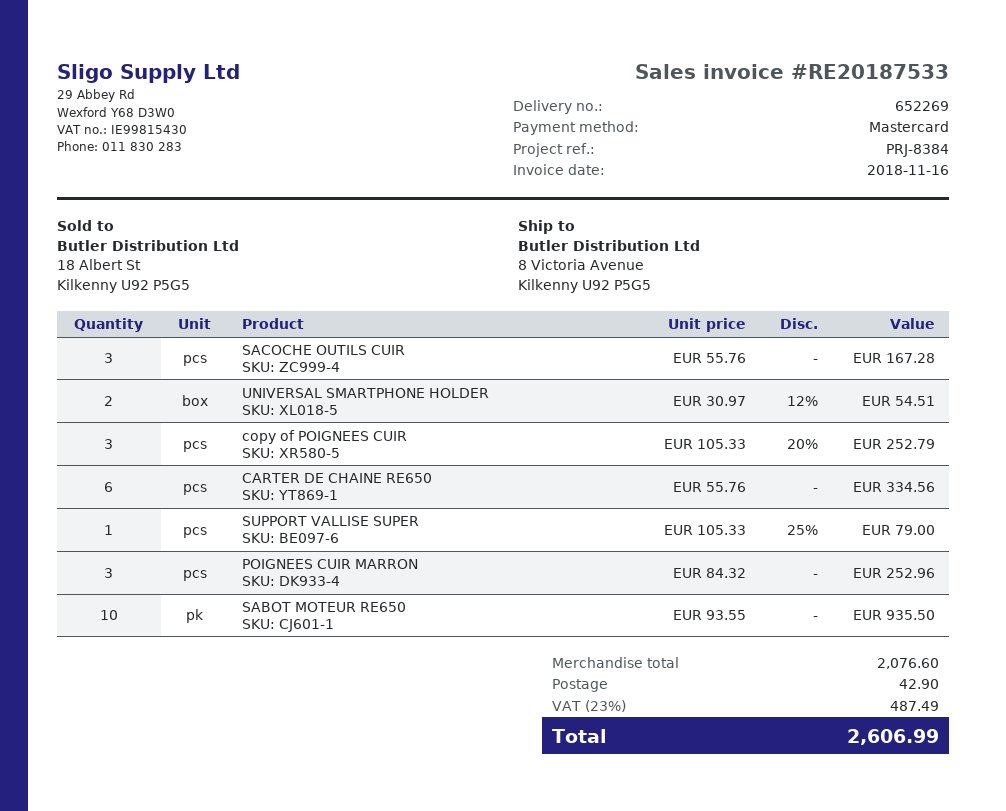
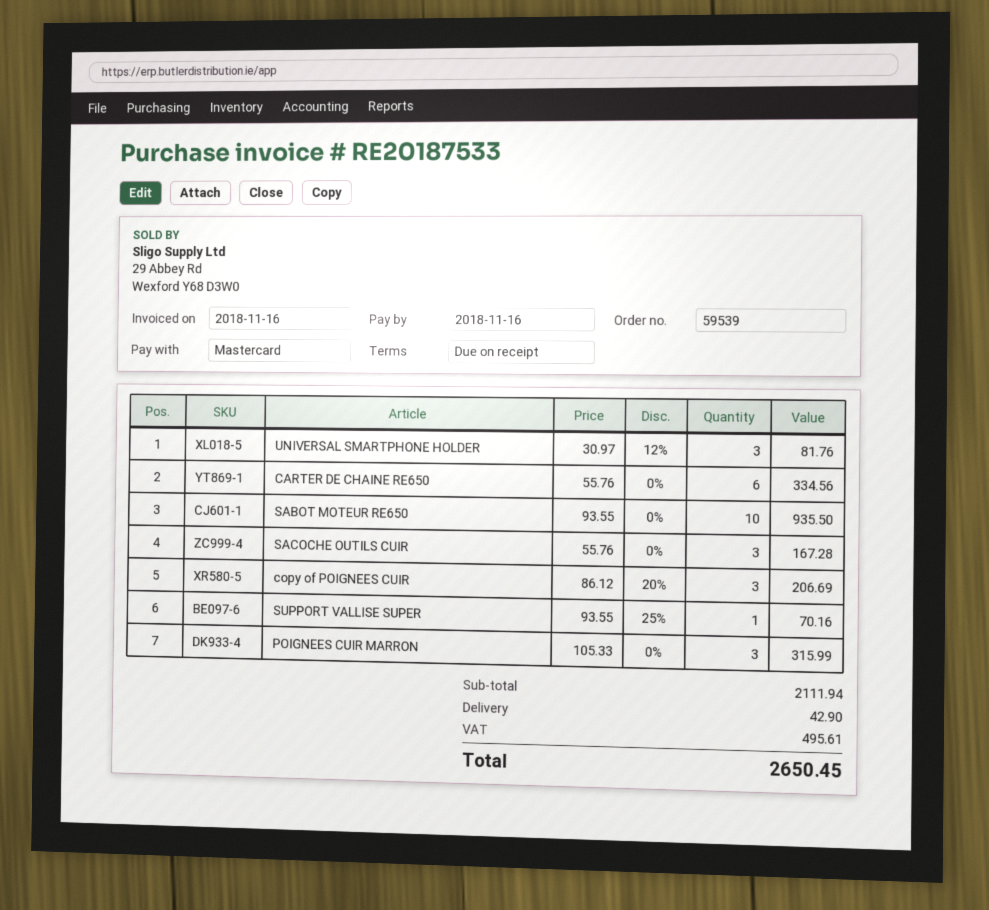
UNIVERSAL SMARTPHONE HOLDER: 2 x 30.97 - 12% = 54.51 -> 3 x 30.97 - 12% = 81.76
copy of POIGNEES CUIR: 3 x 105.33 - 20% = 252.79 -> 3 x 86.12 - 20% = 206.69
SUPPORT VALLISE SUPER: 1 x 105.33 - 25% = 79.00 -> 1 x 93.55 - 25% = 70.16
POIGNEES CUIR MARRON: 3 x 84.32 = 252.96 -> 3 x 105.33 = 315.99
subtotal: 2076.60 -> 2111.94
tax: 487.49 -> 495.61
total: 2606.99 -> 2650.45

